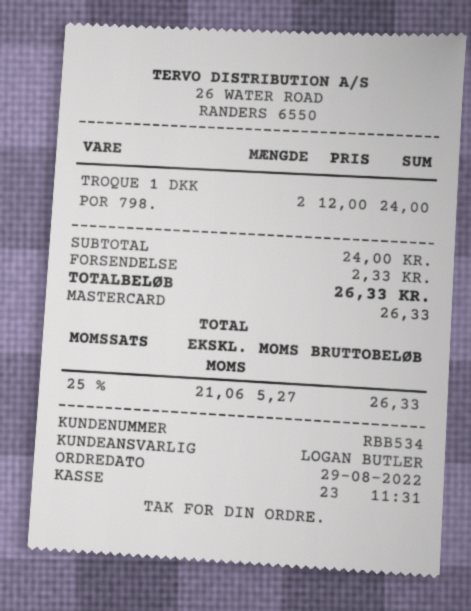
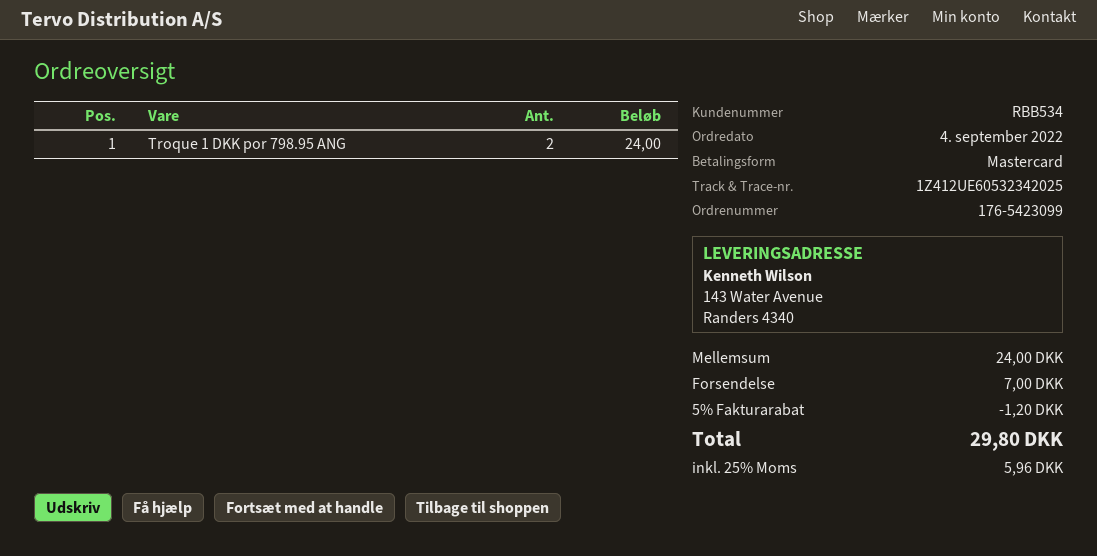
order date: 2022-08-29 -> 2022-09-04
discount: none -> 5% = 1.20
shipping: 2.33 -> 7.00
tax: 25% = 5.27 -> 25% = 5.96
total: 26.33 -> 29.80

